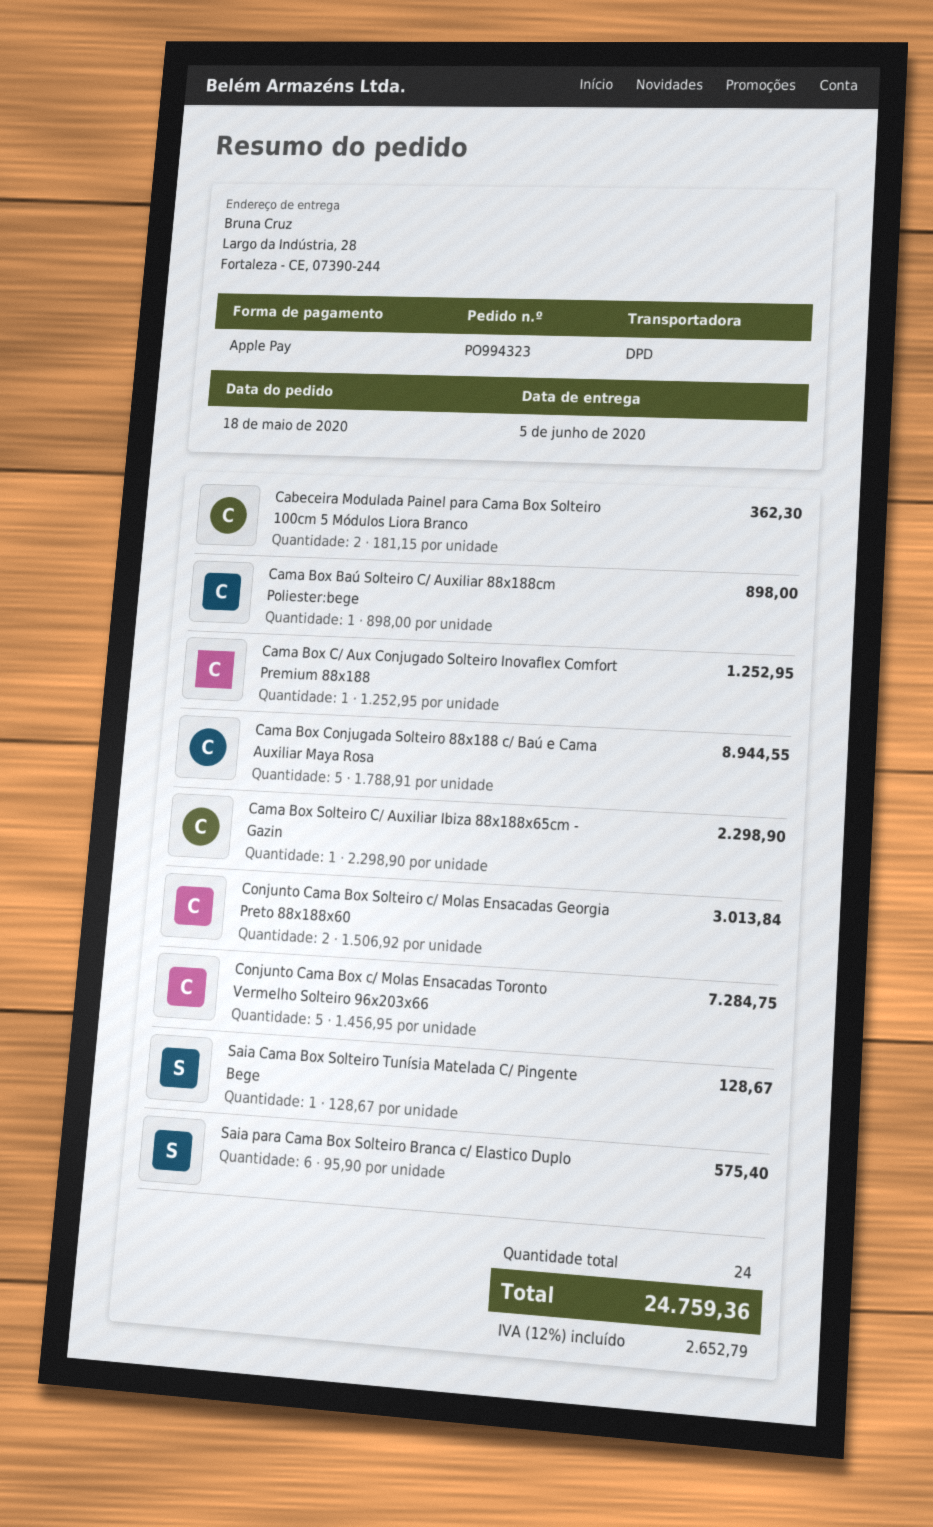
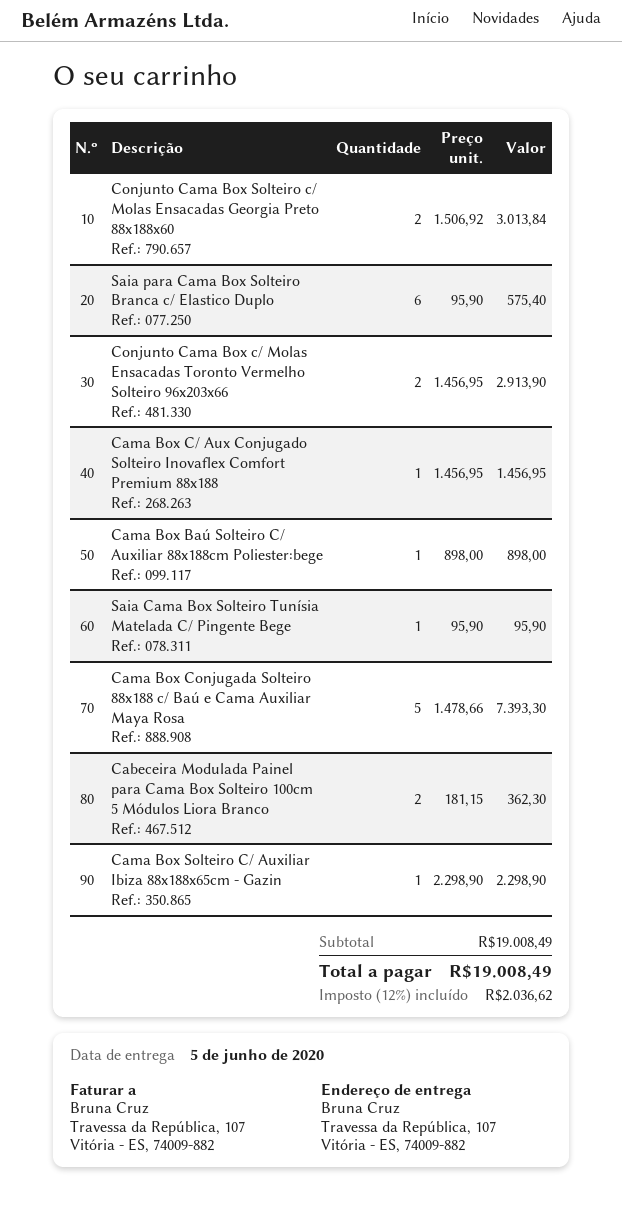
ship to: Largo da Indústria, 28, Fortaleza - CE, 07390-244 -> Travessa da República, 107, Vitória - ES, 74009-882
Cama Box C/ Aux Conjugado Solteiro Inovaflex Comfort Premium 88x188: 1 x 1252.95 = 1252.95 -> 1 x 1456.95 = 1456.95
Cama Box Conjugada Solteiro 88x188 c/ Baú e Cama Auxiliar Maya Rosa: 5 x 1788.91 = 8944.55 -> 5 x 1478.66 = 7393.30
Conjunto Cama Box c/ Molas Ensacadas Toronto Vermelho Solteiro 96x203x66: 5 x 1456.95 = 7284.75 -> 2 x 1456.95 = 2913.90
Saia Cama Box Solteiro Tunísia Matelada C/ Pingente Bege: 1 x 128.67 = 128.67 -> 1 x 95.90 = 95.90
tax: 12% = 2652.79 -> 12% = 2036.62
total: 24759.36 -> 19008.49

